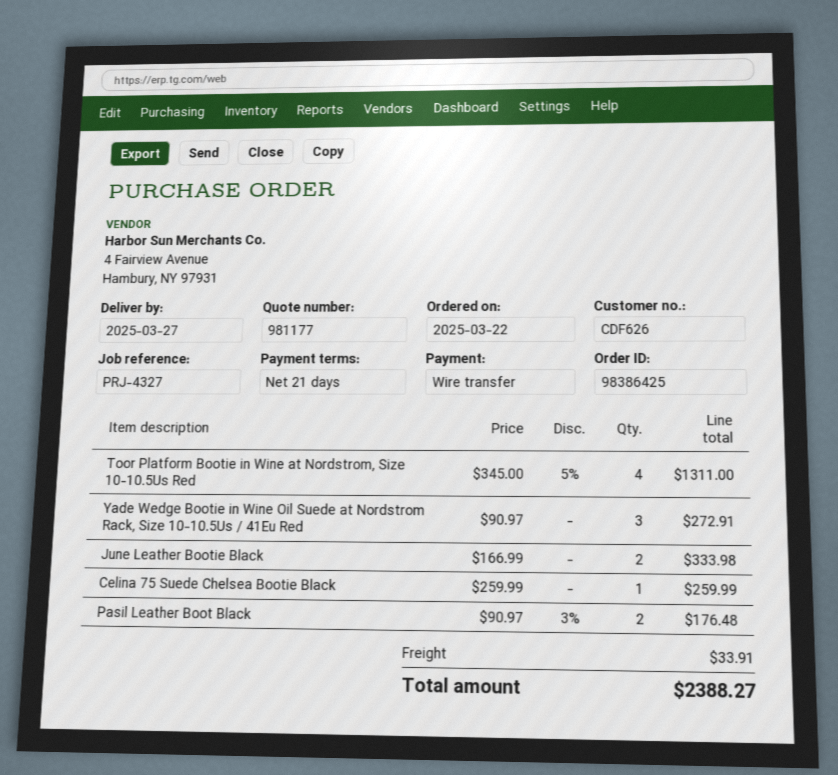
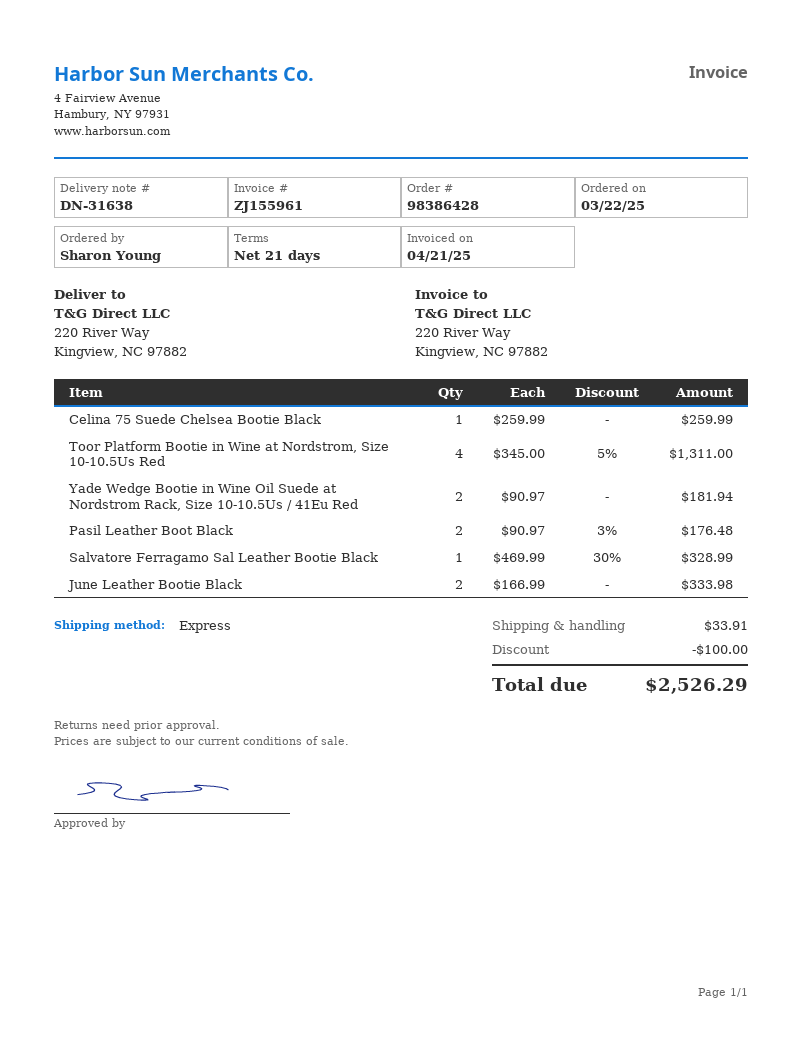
order number: 98386425 -> 98386428
Yade Wedge Bootie in Wine Oil Suede at Nordstrom Rack, Size 10-10.5Us / 41Eu Red: 3 x 90.97 = 272.91 -> 2 x 90.97 = 181.94
Salvatore Ferragamo Sal Leather Bootie Black: none -> 1 x 469.99 - 30% = 328.99
discount: none -> 100.00
total: 2388.27 -> 2526.29

